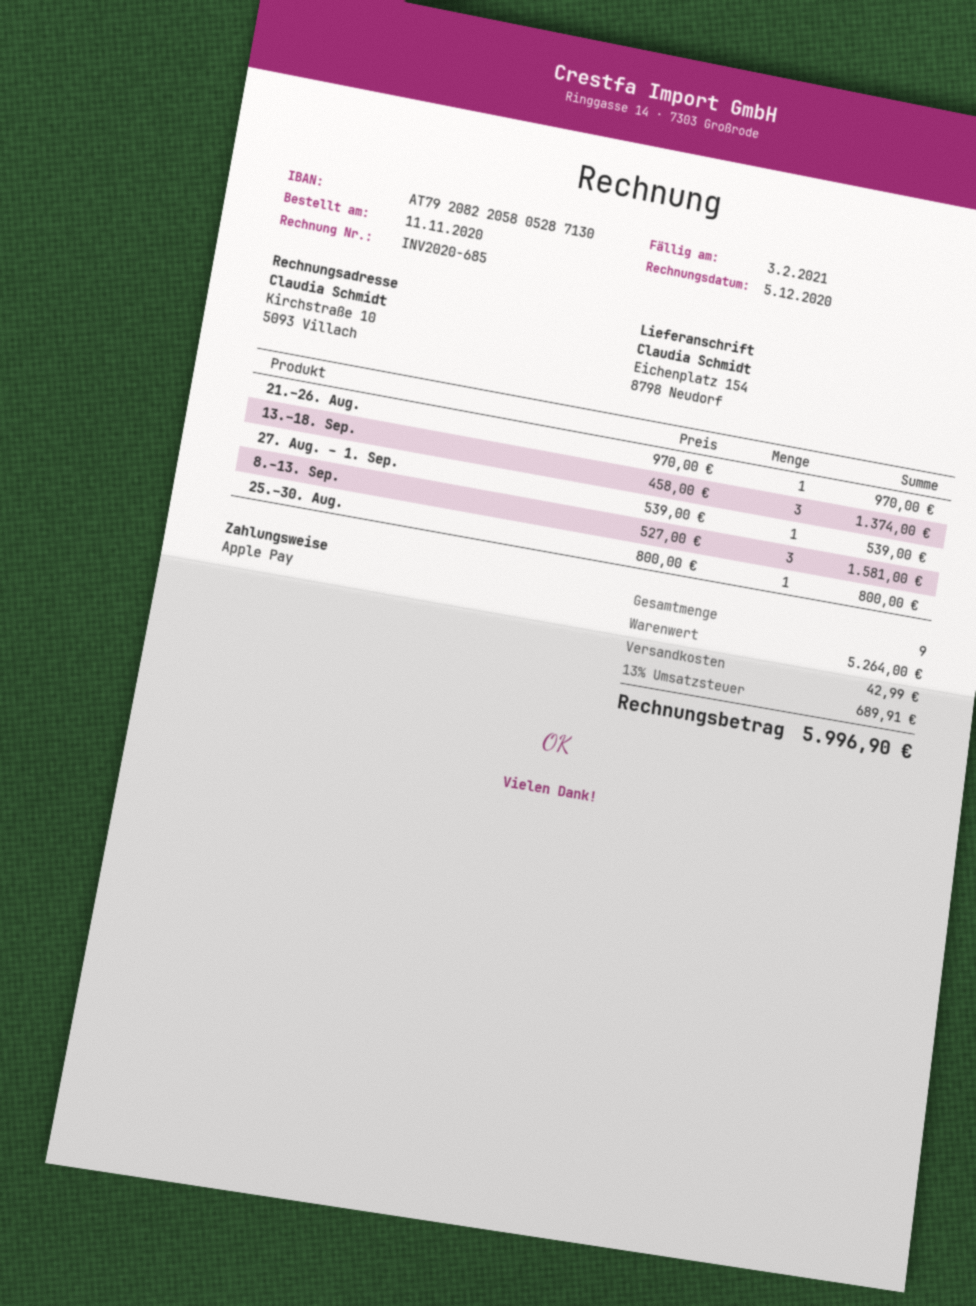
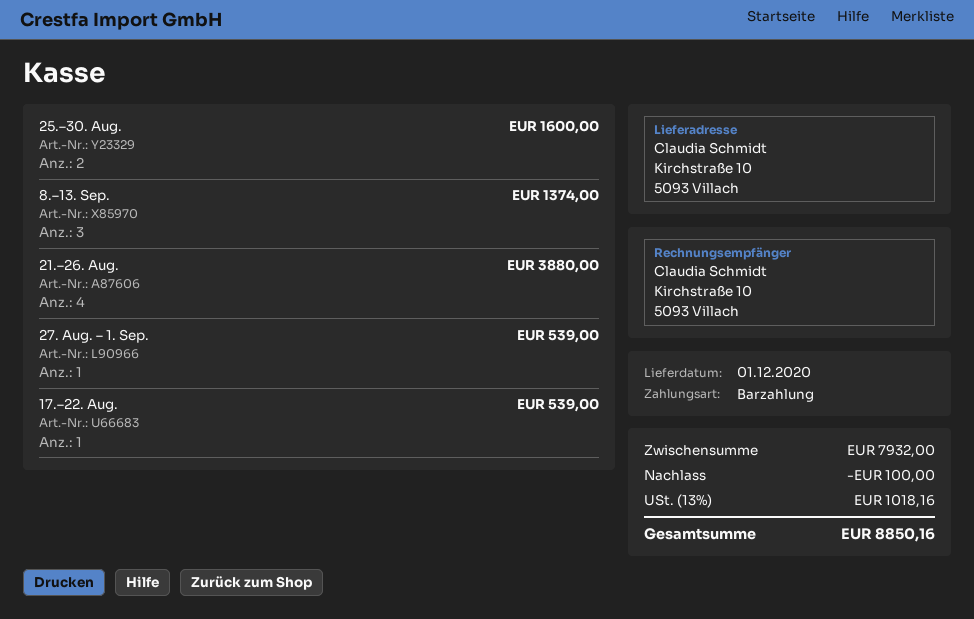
payment method: Apple Pay -> cash
ship to: Eichenplatz 154, 8798 Neudorf -> Kirchstraße 10, 5093 Villach
21.–26. Aug.: 1 for 970.00 -> 4 for 3880.00
13.–18. Sep.: 3 for 1374.00 -> none
8.–13. Sep.: 3 for 1581.00 -> 3 for 1374.00
25.–30. Aug.: 1 for 800.00 -> 2 for 1600.00
17.–22. Aug.: none -> 1 for 539.00
subtotal: 5264.00 -> 7932.00
discount: none -> 100.00
shipping: 42.99 -> none
tax: 13% = 689.91 -> 13% = 1018.16
total: 5996.90 -> 8850.16

